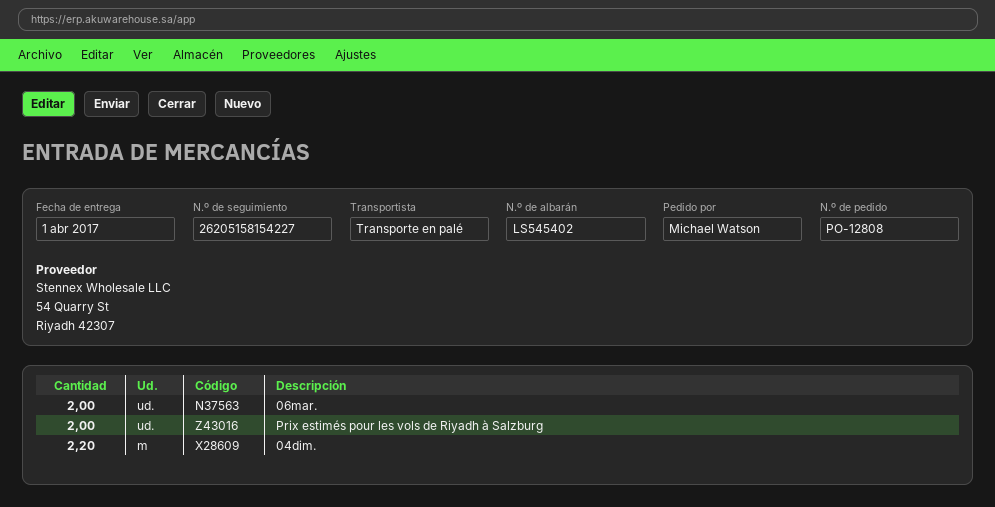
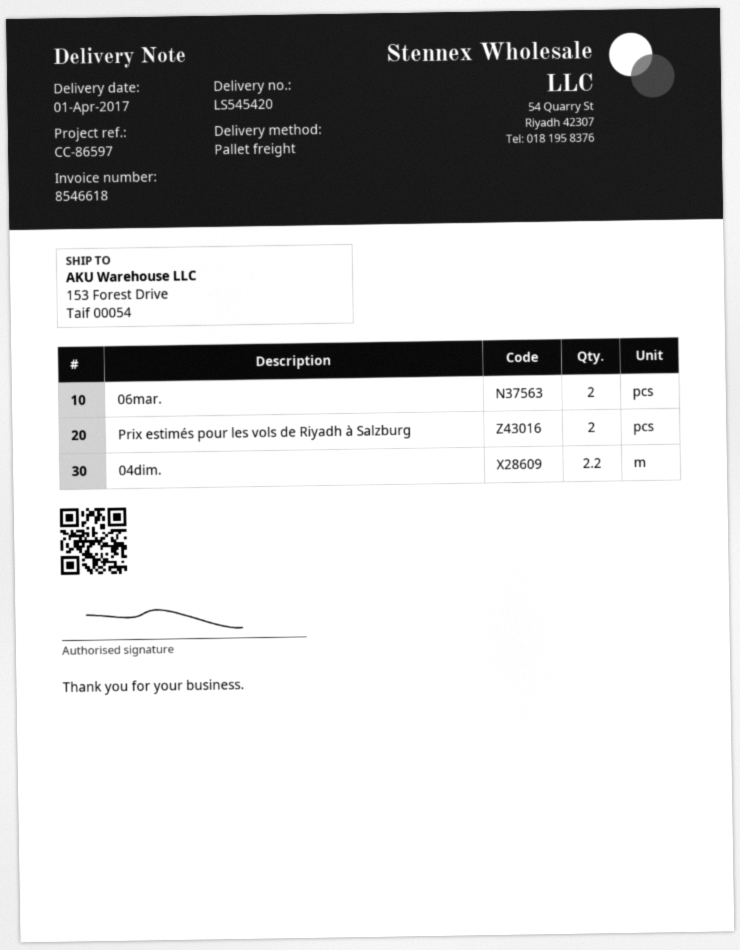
delivery note number: LS545402 -> LS545420

